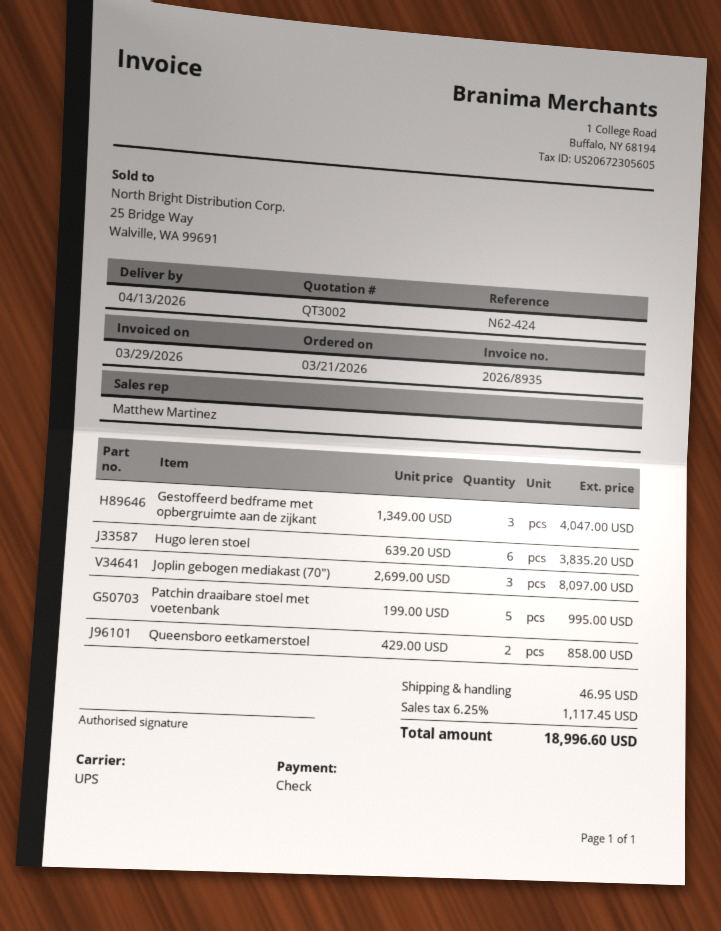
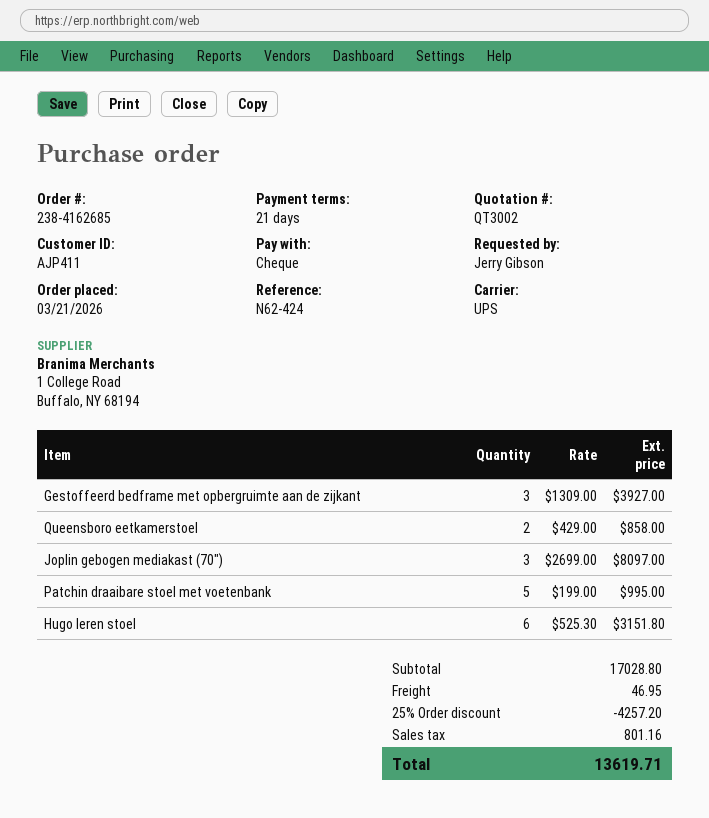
Gestoffeerd bedframe met opbergruimte aan de zijkant: 3 x 1349.00 = 4047.00 -> 3 x 1309.00 = 3927.00
Hugo leren stoel: 6 x 639.20 = 3835.20 -> 6 x 525.30 = 3151.80
discount: none -> 25% = 4257.20
tax: 1117.45 -> 801.16
total: 18996.60 -> 13619.71

